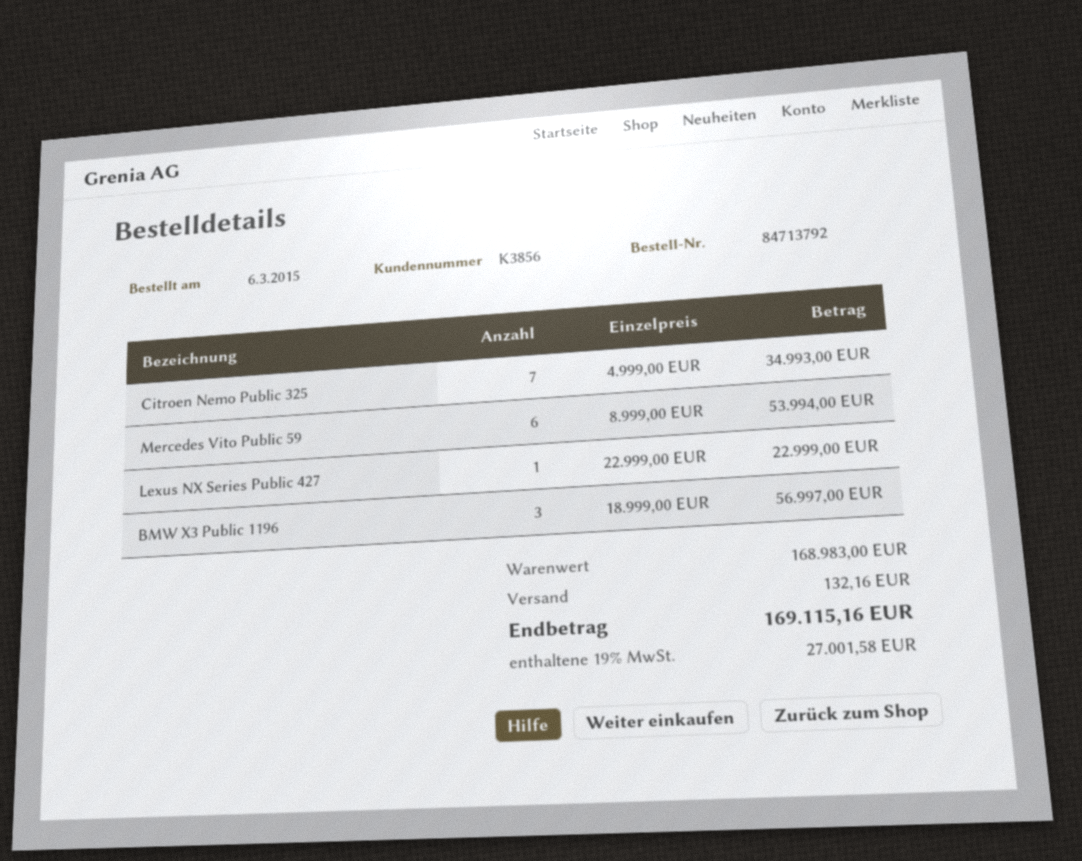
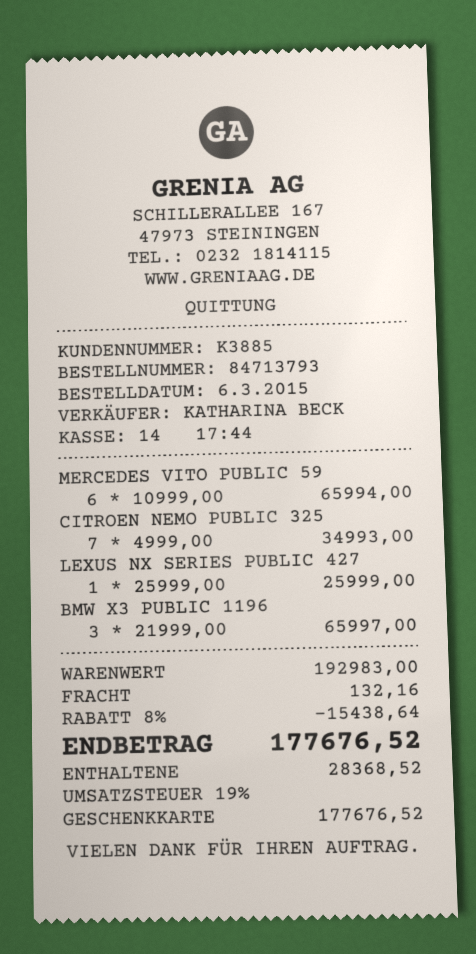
order number: 84713792 -> 84713793
customer number: K3856 -> K3885
Mercedes Vito Public 59: 6 x 8999.00 = 53994.00 -> 6 x 10999.00 = 65994.00
Lexus NX Series Public 427: 1 x 22999.00 = 22999.00 -> 1 x 25999.00 = 25999.00
BMW X3 Public 1196: 3 x 18999.00 = 56997.00 -> 3 x 21999.00 = 65997.00
subtotal: 168983.00 -> 192983.00
discount: none -> 8% = 15438.64
tax: 19% = 27001.58 -> 19% = 28368.52
total: 169115.16 -> 177676.52

